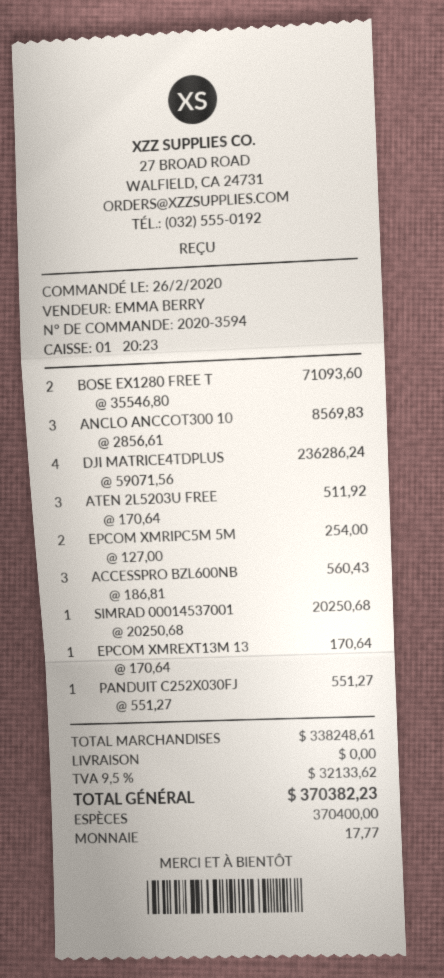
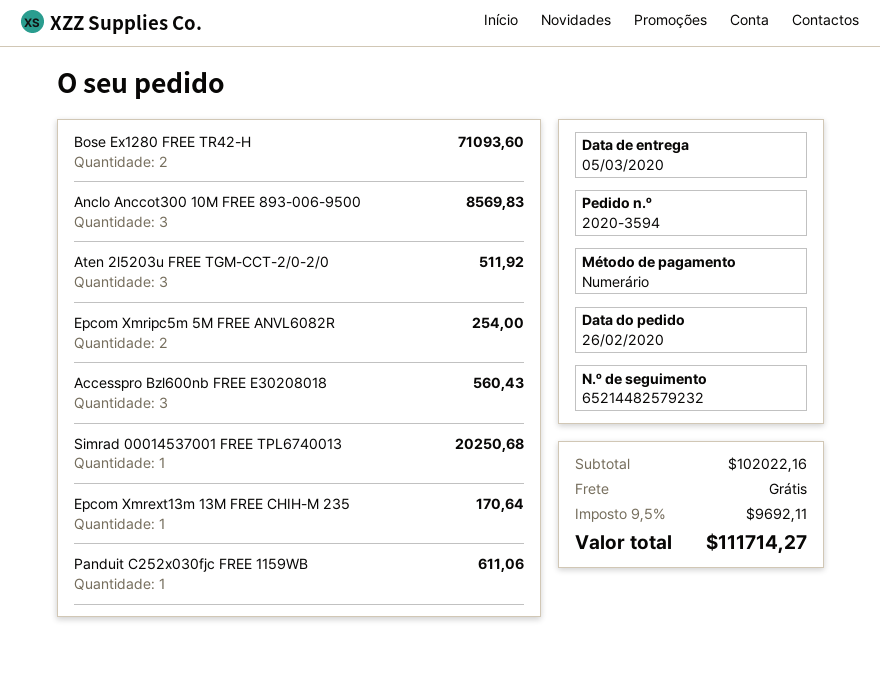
DJI MATRICE4TDPLUS: 4 for 236286.24 -> none
PANDUIT C252X030FJ: 1 for 551.27 -> 1 for 611.06
subtotal: 338248.61 -> 102022.16
tax: 9.5% = 32133.62 -> 9.5% = 9692.11
total: 370382.23 -> 111714.27

